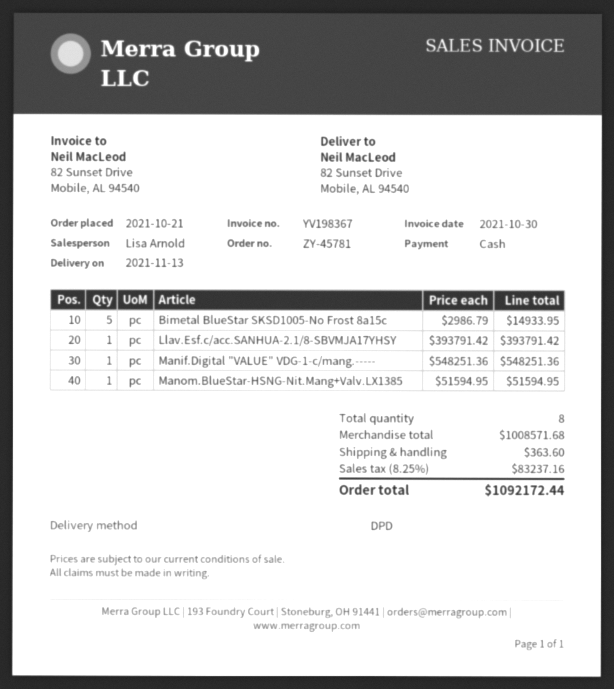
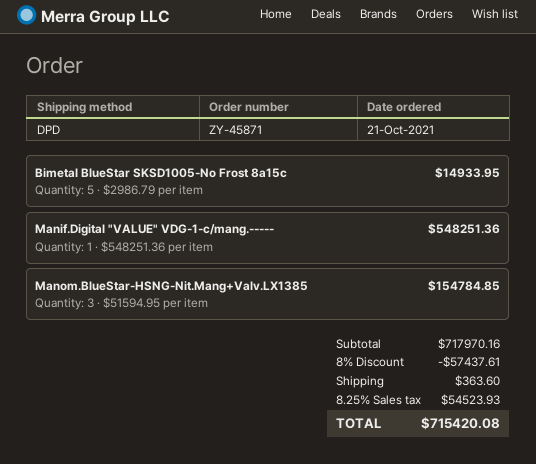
order number: ZY-45781 -> ZY-45871
Llav.Esf.c/acc.SANHUA-2.1/8-SBVMJA17YHSY: 1 x 393791.42 = 393791.42 -> none
Manom.BlueStar-HSNG-Nit.Mang+Valv.LX1385: 1 x 51594.95 = 51594.95 -> 3 x 51594.95 = 154784.85
subtotal: 1008571.68 -> 717970.16
discount: none -> 8% = 57437.61
tax: 8.25% = 83237.16 -> 8.25% = 54523.93
total: 1092172.44 -> 715420.08

